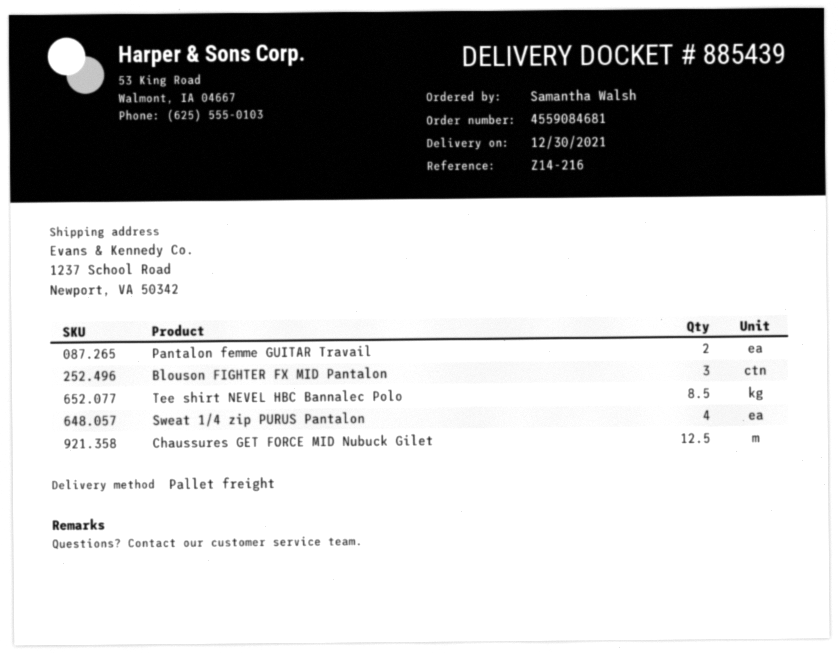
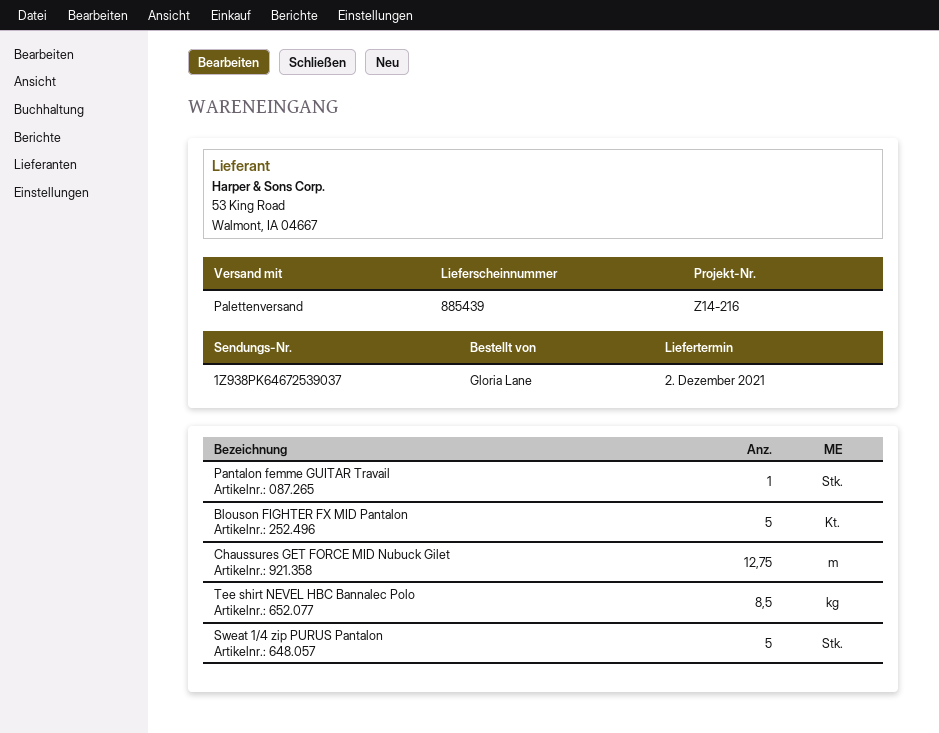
delivery date: 2021-12-30 -> 2021-12-02
ordered by: Samantha Walsh -> Gloria Lane
Pantalon femme GUITAR Travail: 2 -> 1
Blouson FIGHTER FX MID Pantalon: 3 -> 5
Sweat 1/4 zip PURUS Pantalon: 4 -> 5
Chaussures GET FORCE MID Nubuck Gilet: 12.5 -> 12.75

